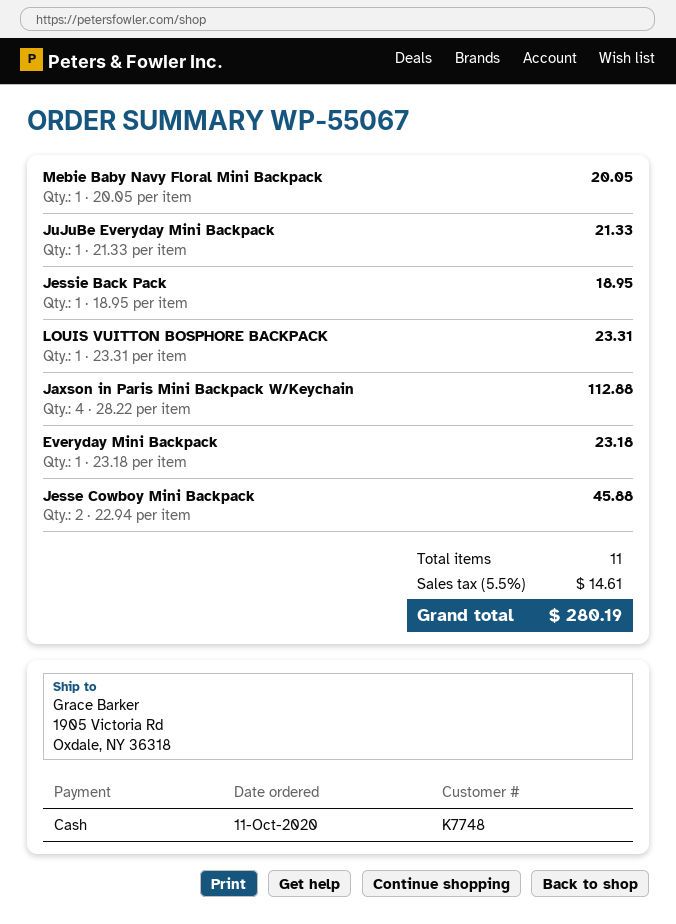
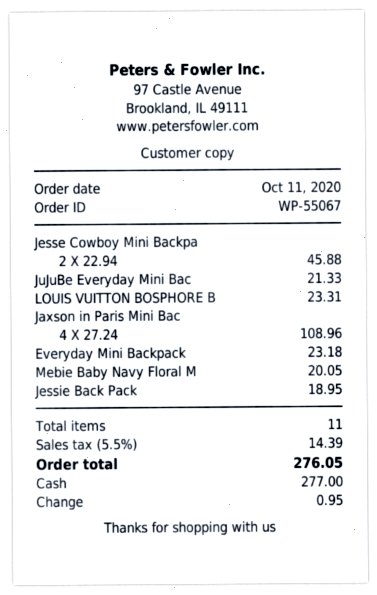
Jaxson in Paris Mini Backpack W/Keychain: 4 x 28.22 = 112.88 -> 4 x 27.24 = 108.96
tax: 5.5% = 14.61 -> 5.5% = 14.39
total: 280.19 -> 276.05

